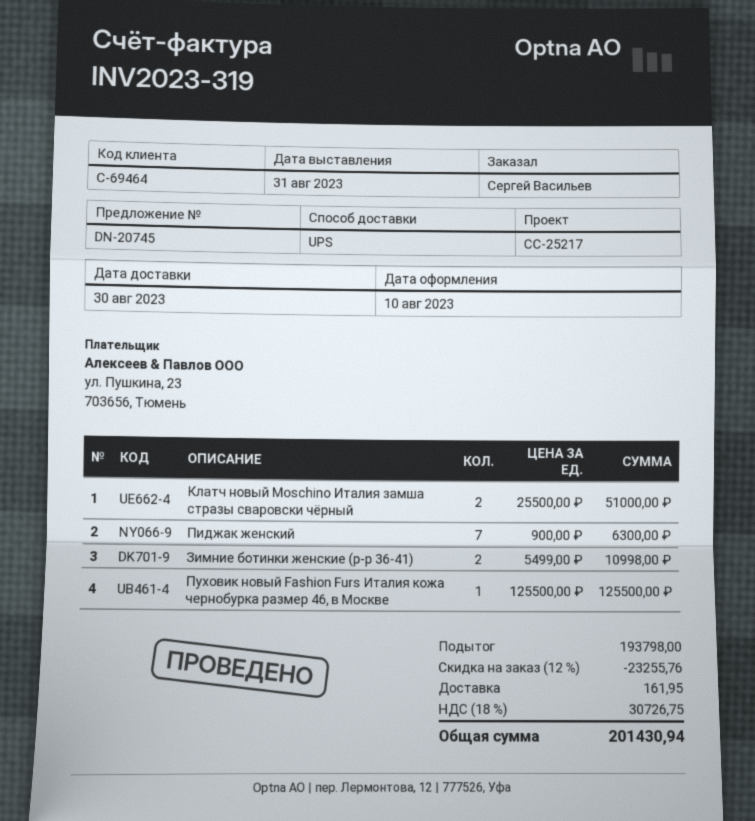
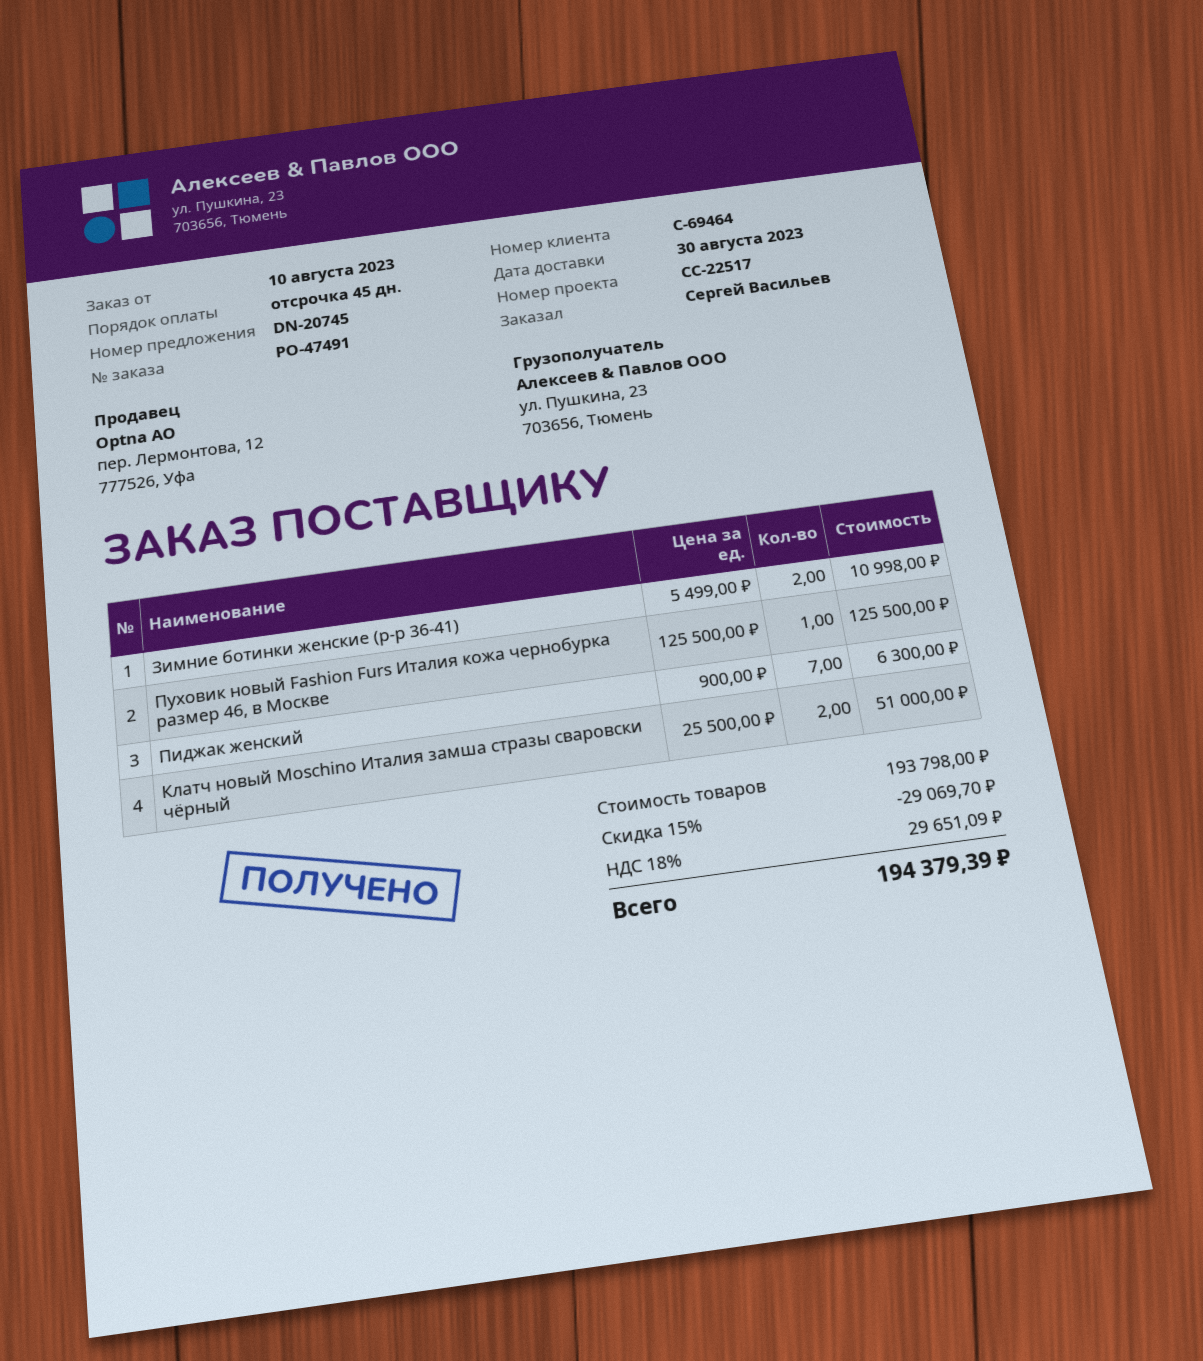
reference: CC-25217 -> CC-22517
discount: 12% = 23255.76 -> 15% = 29069.70
shipping: 161.95 -> none
tax: 18% = 30726.75 -> 18% = 29651.09
total: 201430.94 -> 194379.39

